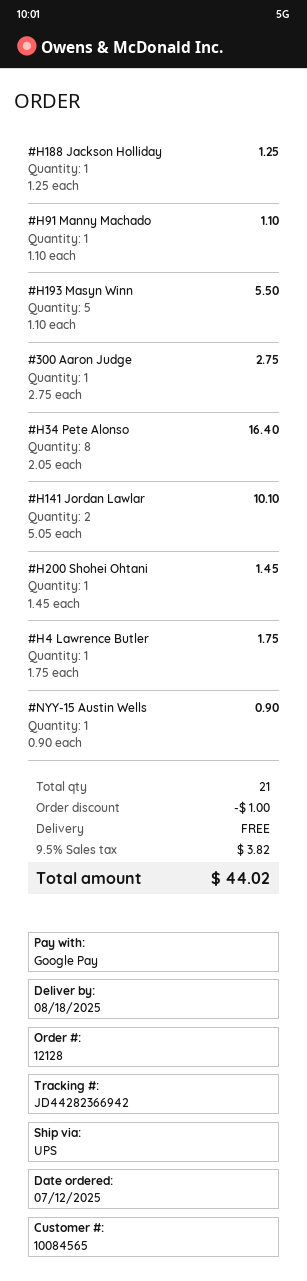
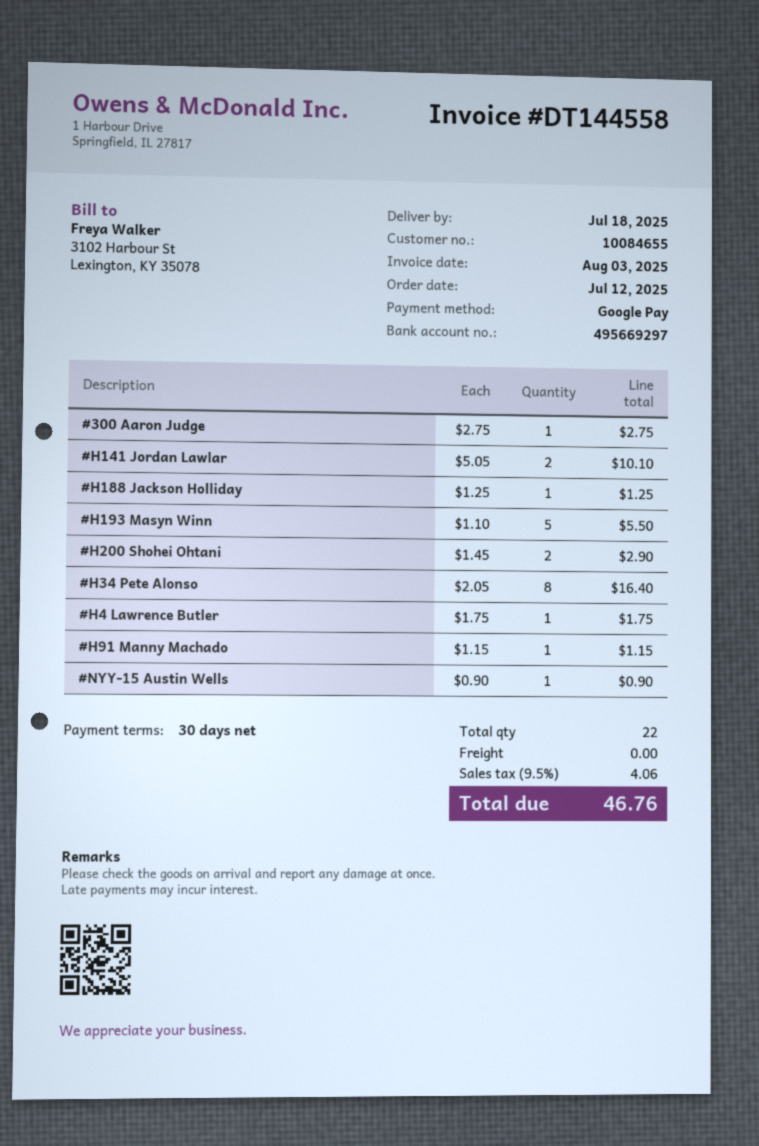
delivery date: 2025-08-18 -> 2025-07-18
customer number: 10084565 -> 10084655
#H91 Manny Machado: 1 x 1.10 = 1.10 -> 1 x 1.15 = 1.15
#H200 Shohei Ohtani: 1 x 1.45 = 1.45 -> 2 x 1.45 = 2.90
total quantity: 21 -> 22
discount: 1.00 -> none
tax: 9.5% = 3.82 -> 9.5% = 4.06
total: 44.02 -> 46.76

